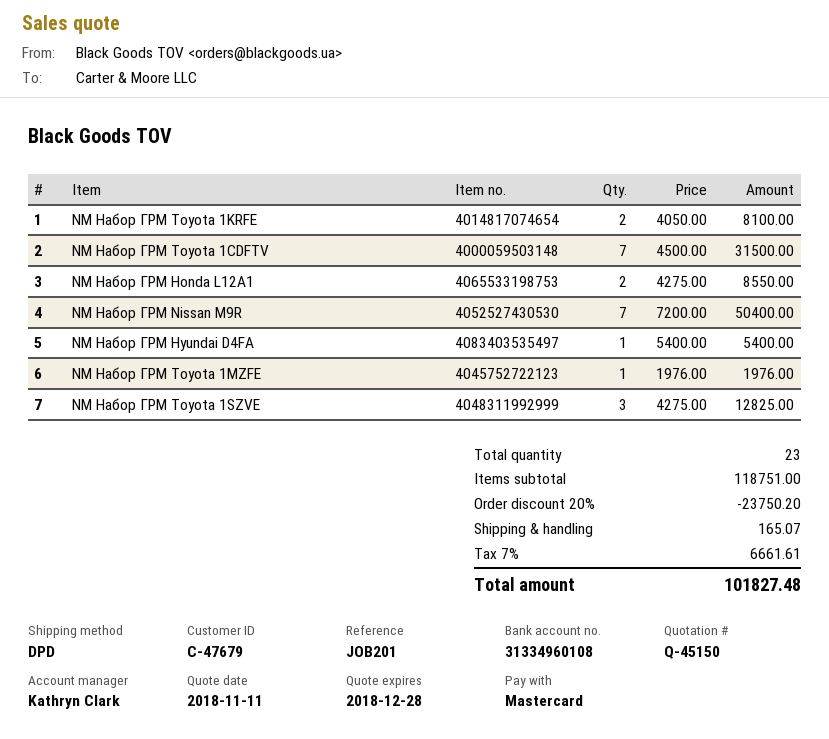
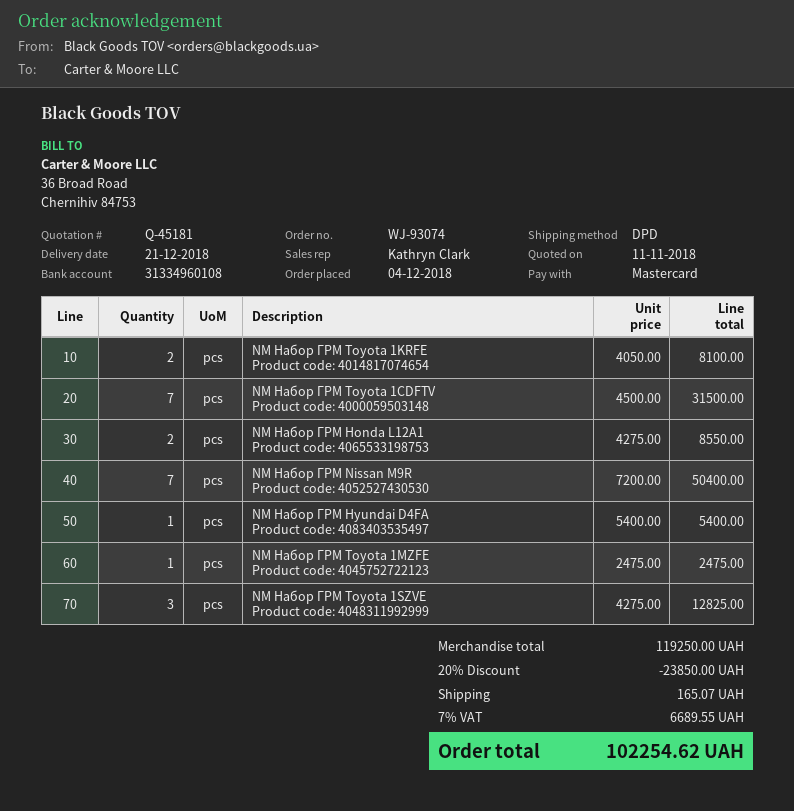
quote number: Q-45150 -> Q-45181
NM Набор ГРМ Toyota 1MZFE: 1 x 1976.00 = 1976.00 -> 1 x 2475.00 = 2475.00
subtotal: 118751.00 -> 119250.00
discount: 20% = 23750.20 -> 20% = 23850.00
tax: 7% = 6661.61 -> 7% = 6689.55
total: 101827.48 -> 102254.62

